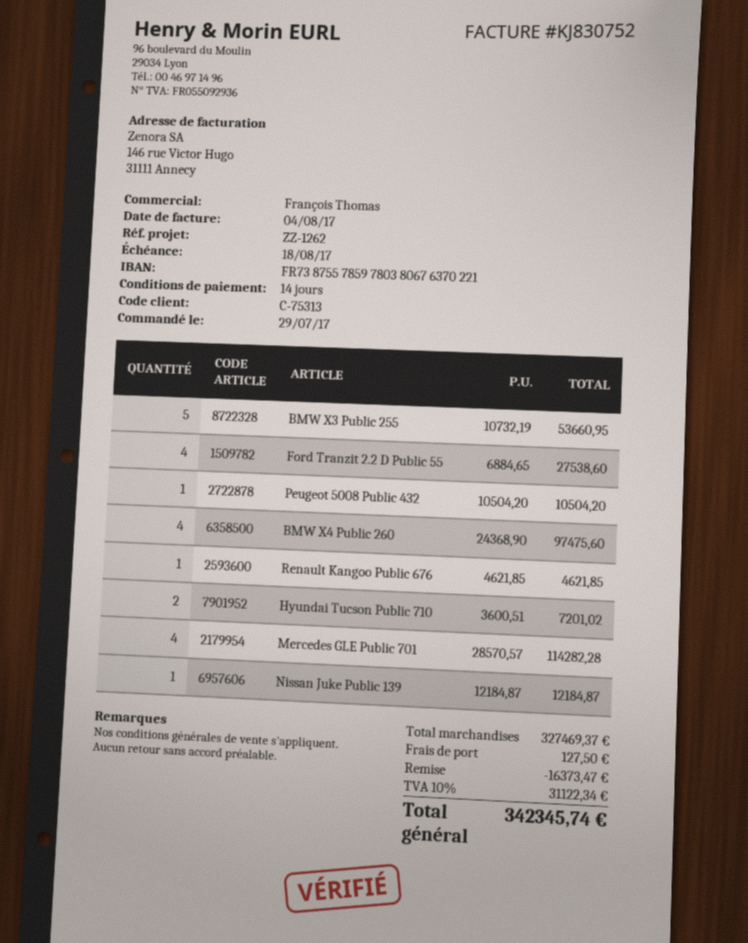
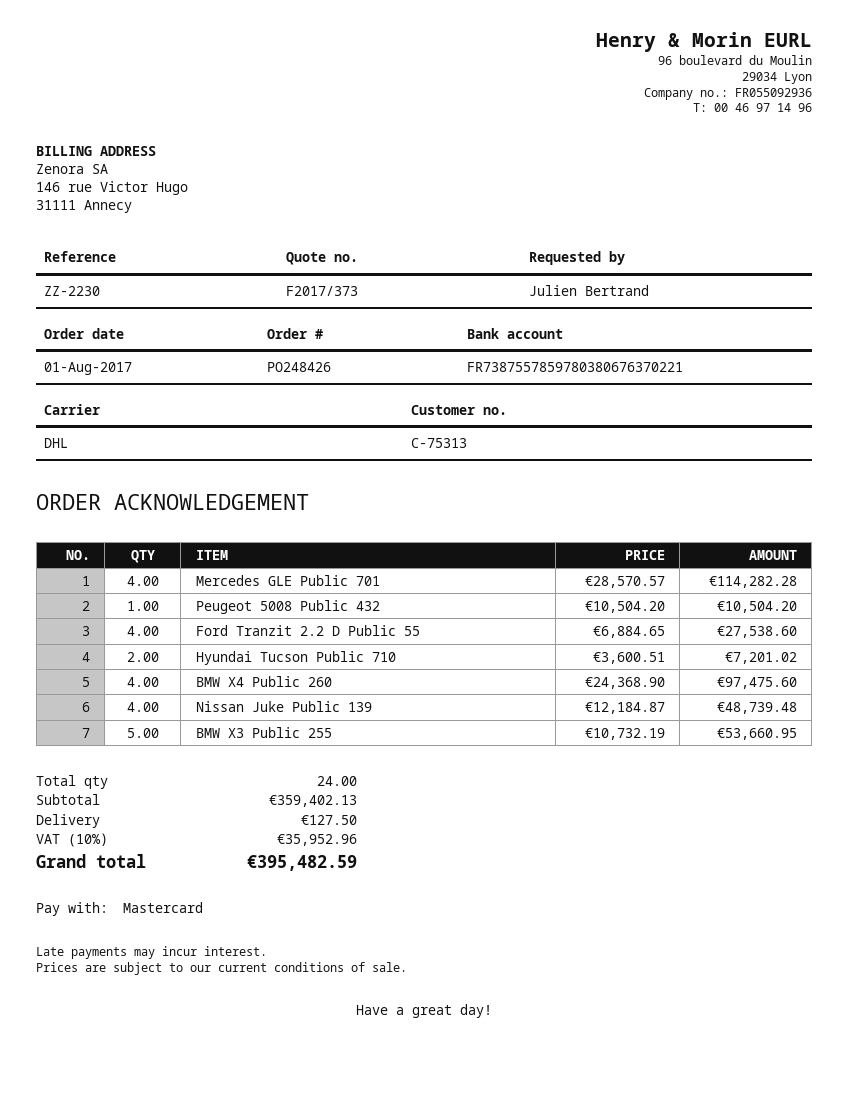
order date: 2017-07-29 -> 2017-08-01
reference: ZZ-1262 -> ZZ-2230
Renault Kangoo Public 676: 1 x 4621.85 = 4621.85 -> none
Nissan Juke Public 139: 1 x 12184.87 = 12184.87 -> 4 x 12184.87 = 48739.48
subtotal: 327469.37 -> 359402.13
discount: 16373.47 -> none
tax: 10% = 31122.34 -> 10% = 35952.96
total: 342345.74 -> 395482.59

